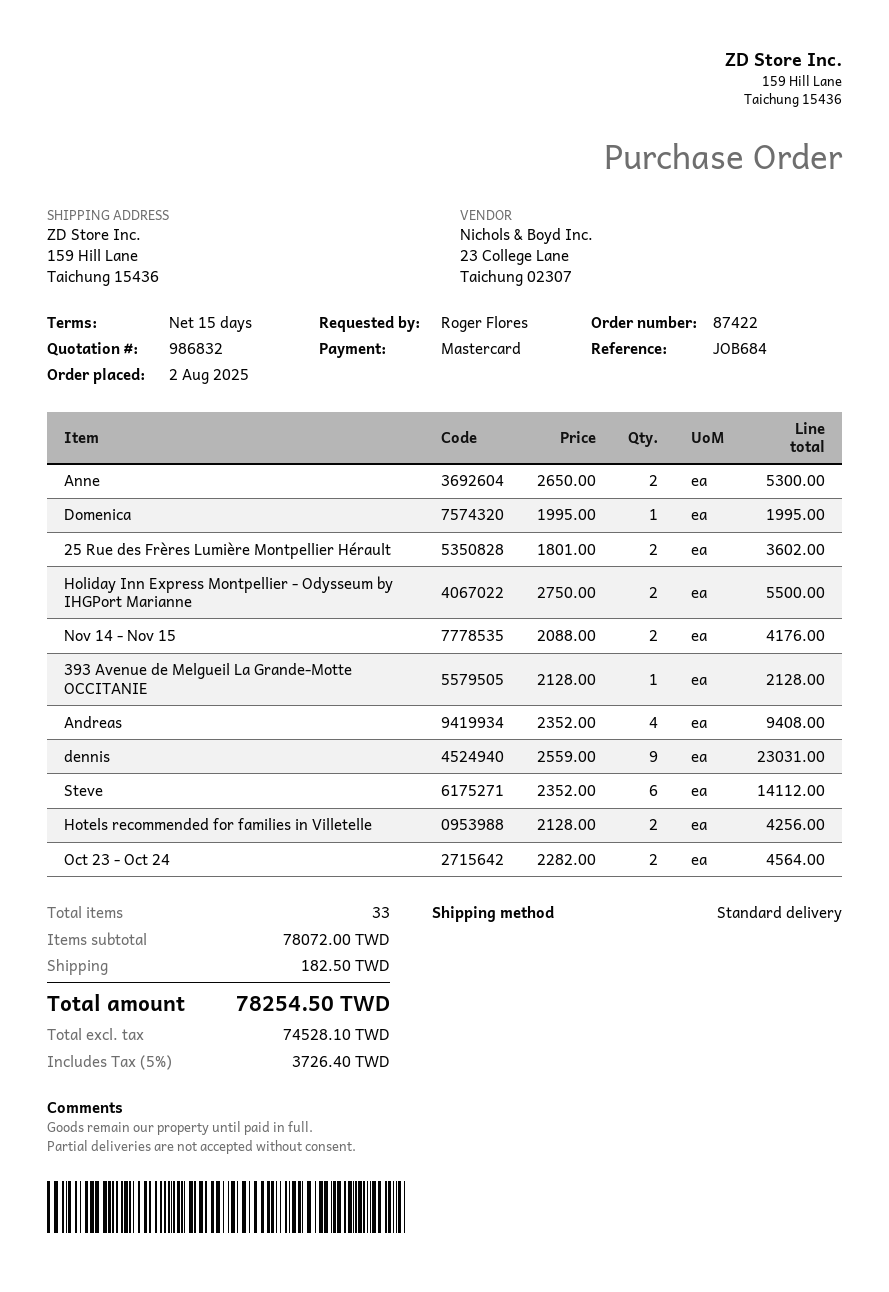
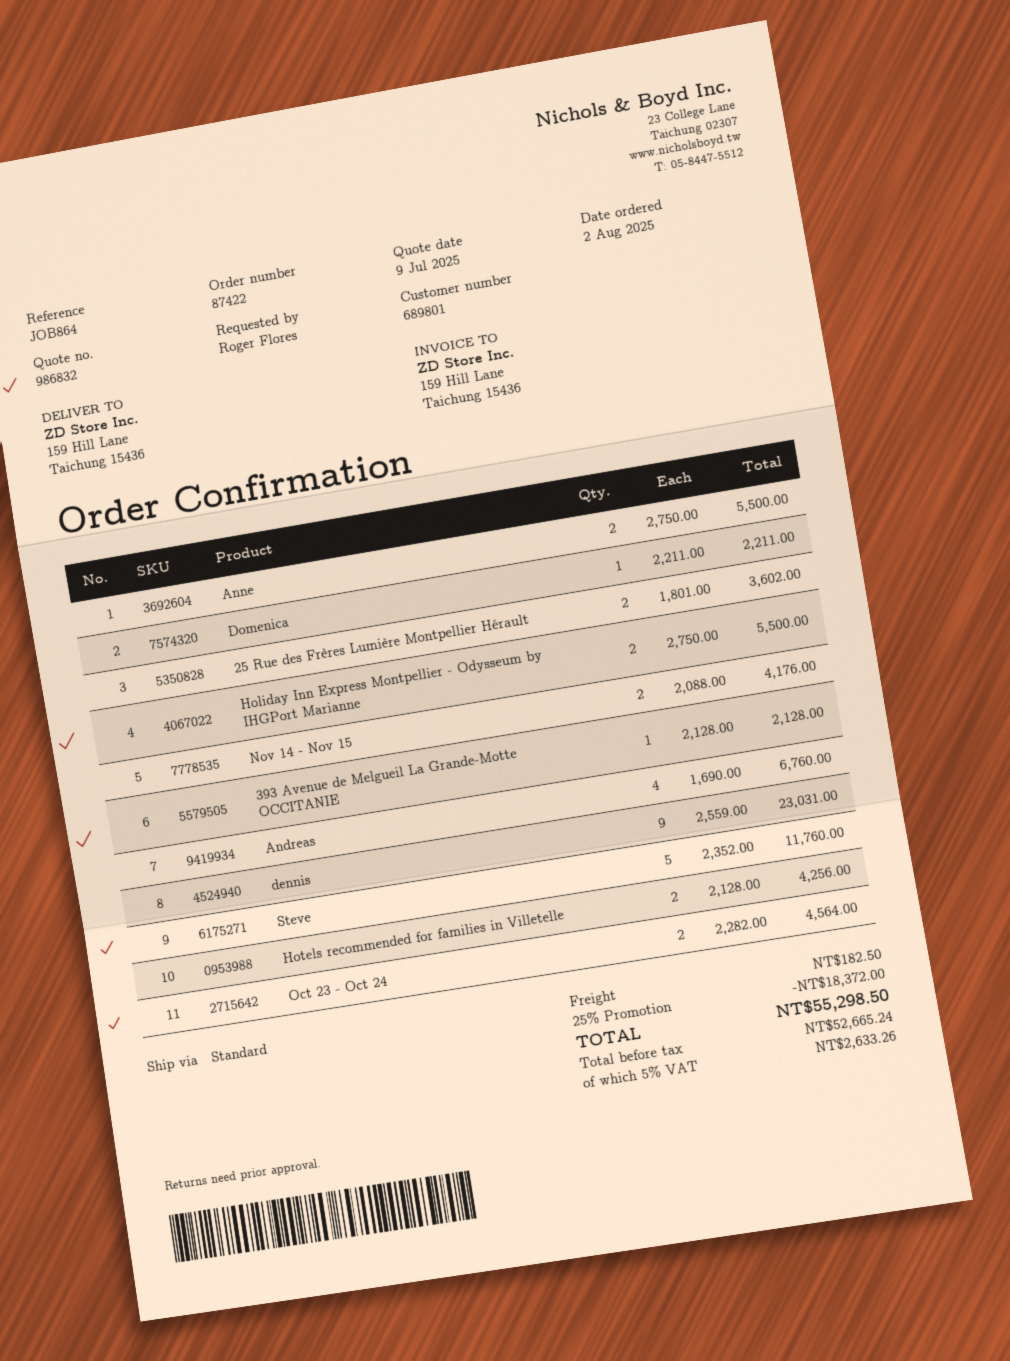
reference: JOB684 -> JOB864
Anne: 2 x 2650.00 = 5300.00 -> 2 x 2750.00 = 5500.00
Domenica: 1 x 1995.00 = 1995.00 -> 1 x 2211.00 = 2211.00
Andreas: 4 x 2352.00 = 9408.00 -> 4 x 1690.00 = 6760.00
Steve: 6 x 2352.00 = 14112.00 -> 5 x 2352.00 = 11760.00
discount: none -> 25% = 18372.00
net: 74528.10 -> 52665.24
tax: 5% = 3726.40 -> 5% = 2633.26
total: 78254.50 -> 55298.50

